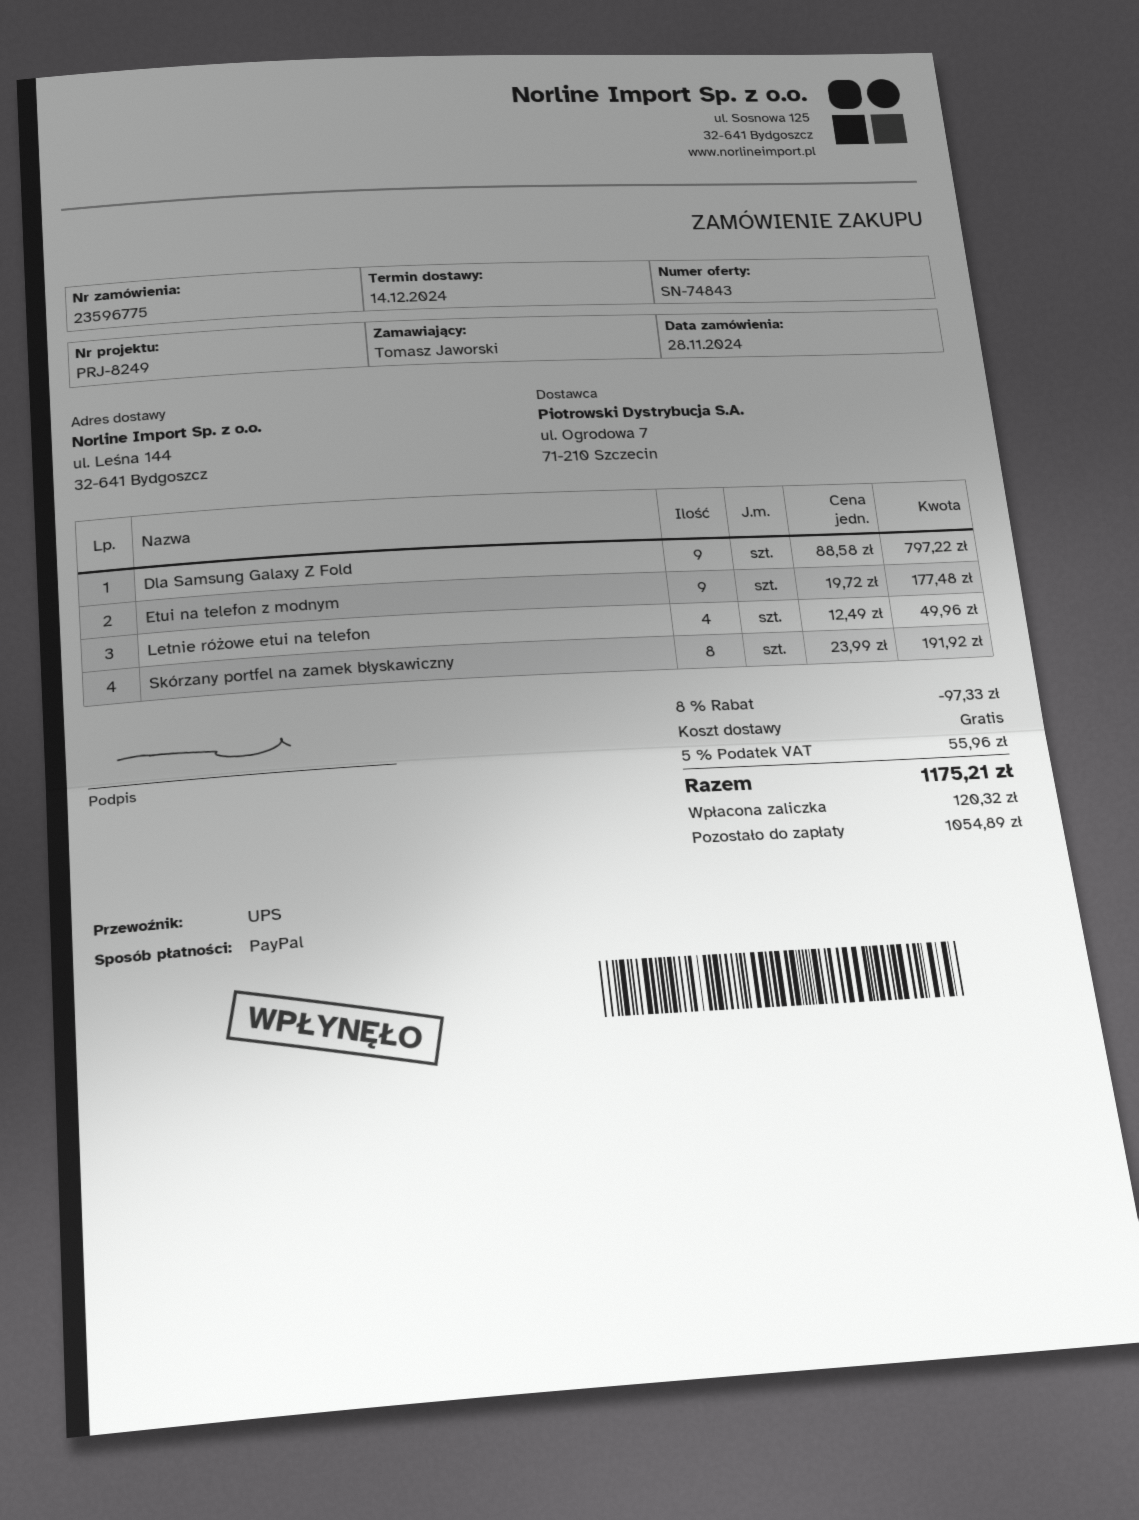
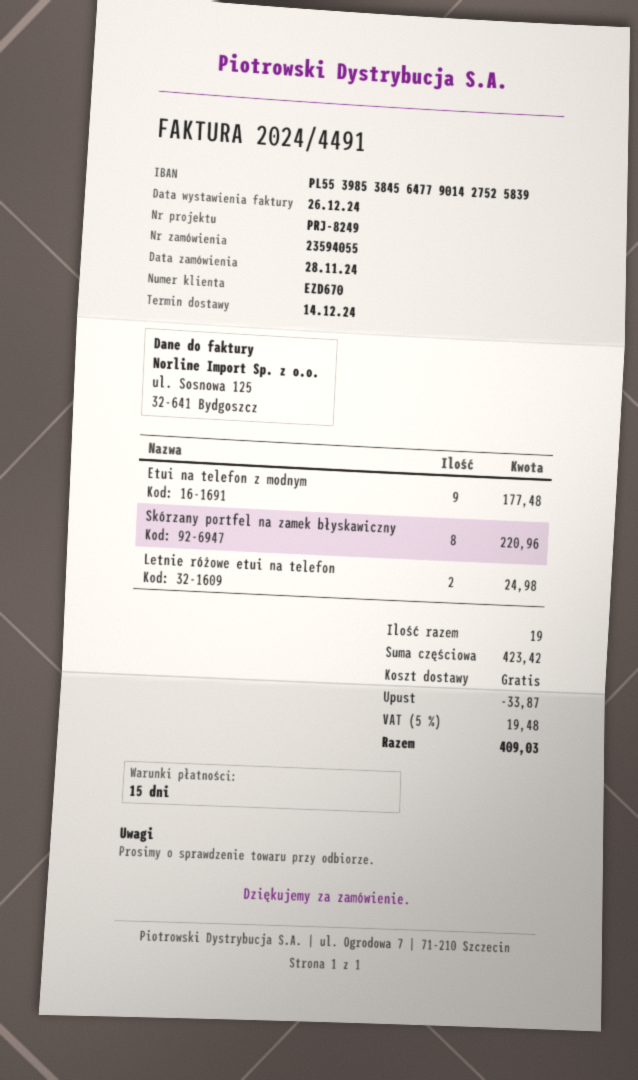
order number: 23596775 -> 23594055
Dla Samsung Galaxy Z Fold: 9 for 797.22 -> none
Letnie różowe etui na telefon: 4 for 49.96 -> 2 for 24.98
Skórzany portfel na zamek błyskawiczny: 8 for 191.92 -> 8 for 220.96
discount: 97.33 -> 33.87
tax: 5% = 55.96 -> 5% = 19.48
total: 1175.21 -> 409.03

